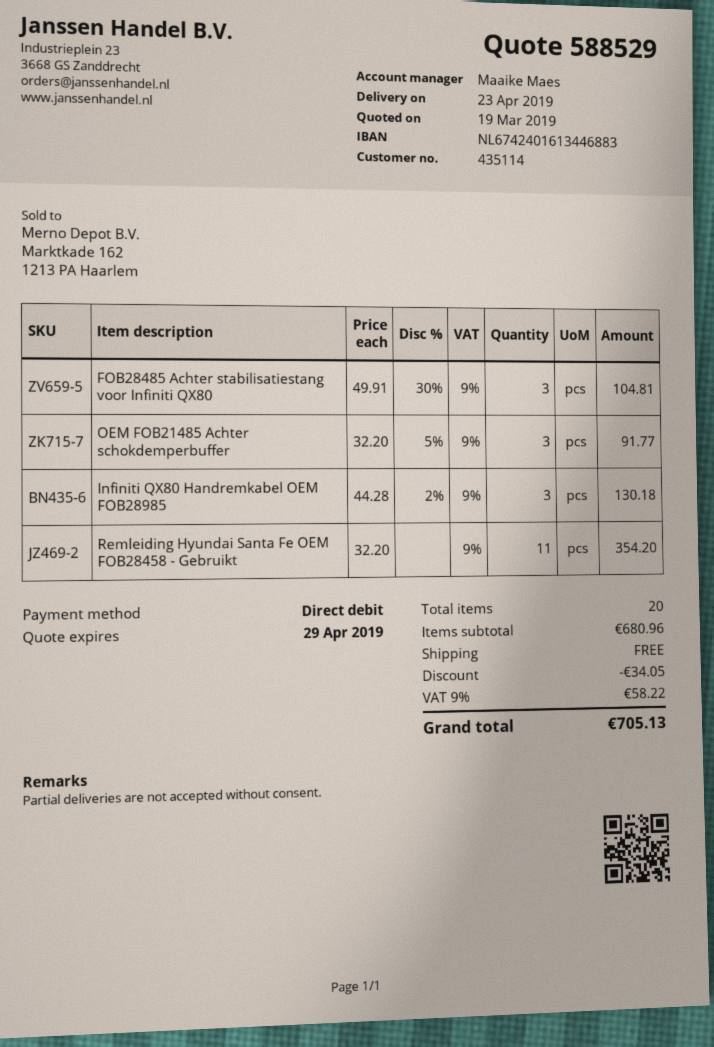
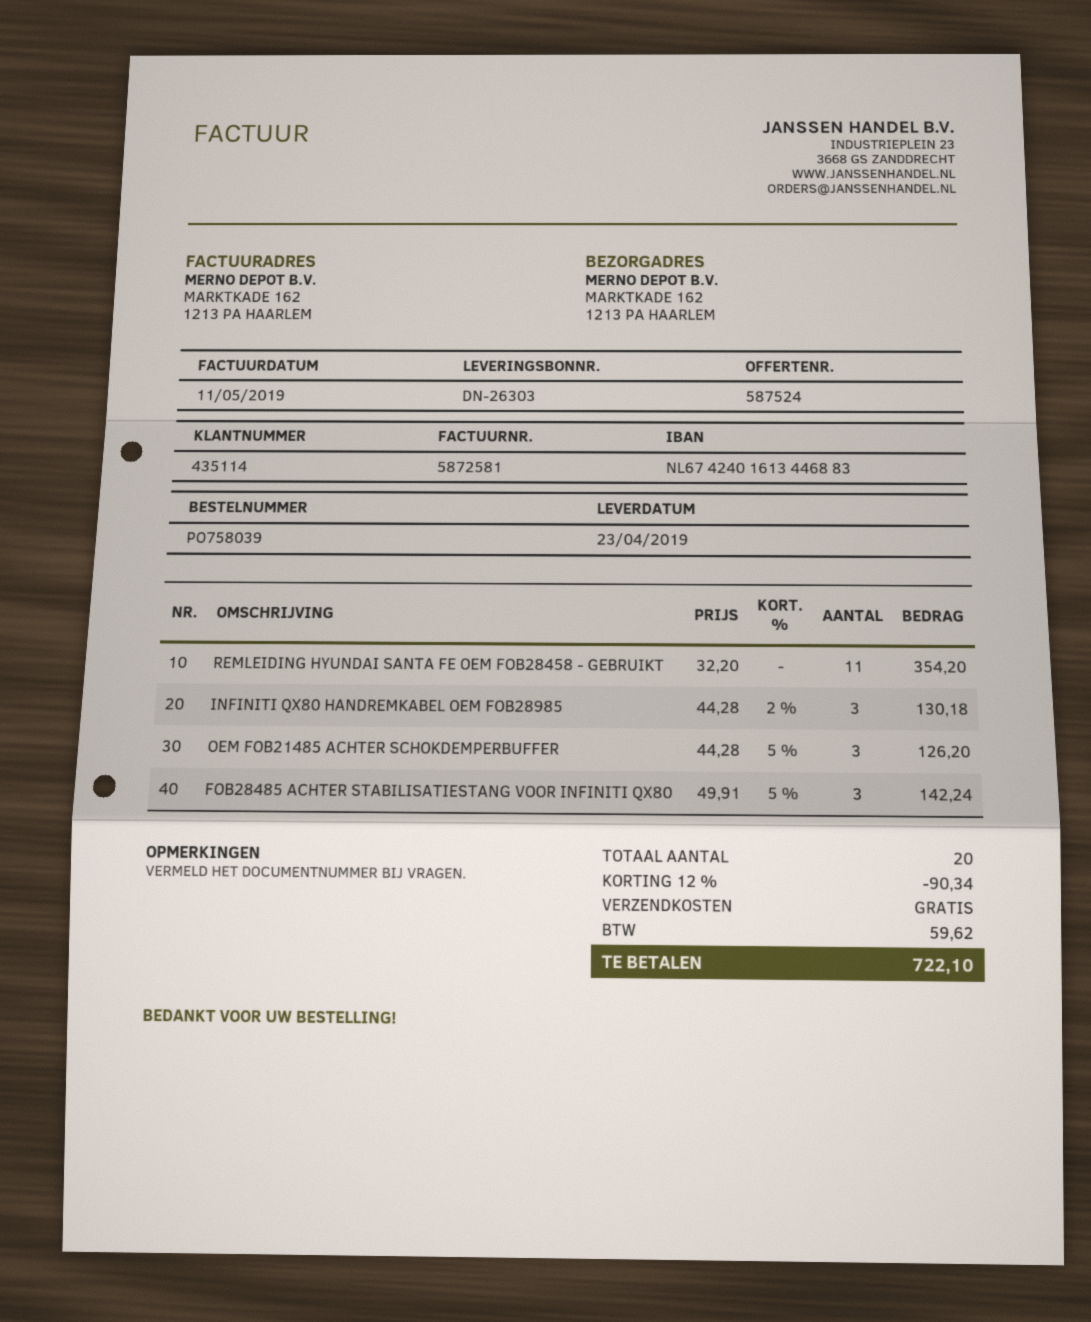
quote number: 588529 -> 587524
FOB28485 Achter stabilisatiestang voor Infiniti QX80: 3 x 49.91 - 30% = 104.81 -> 3 x 49.91 - 5% = 142.24
OEM FOB21485 Achter schokdemperbuffer: 3 x 32.20 - 5% = 91.77 -> 3 x 44.28 - 5% = 126.20
discount: 34.05 -> 90.34
tax: 58.22 -> 59.62
total: 705.13 -> 722.10

